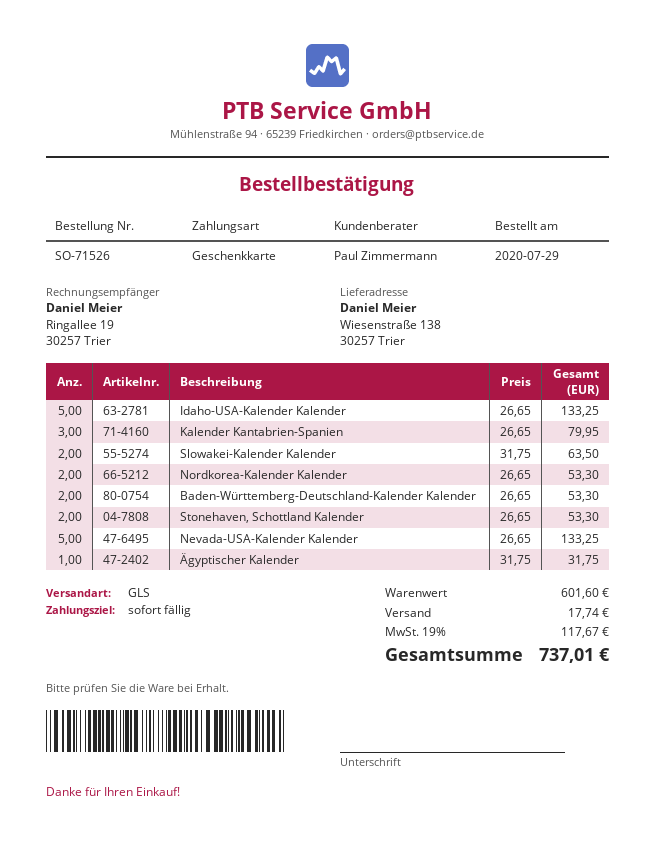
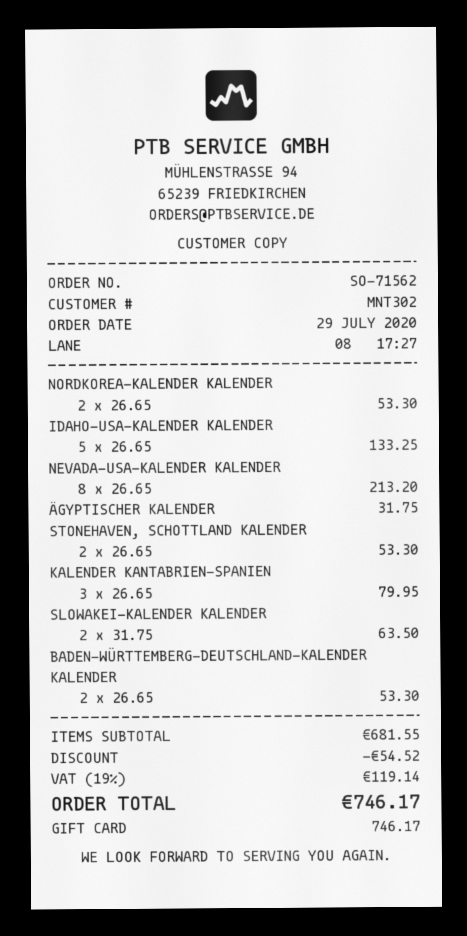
order number: SO-71526 -> SO-71562
Nevada-USA-Kalender Kalender: 5 x 26.65 = 133.25 -> 8 x 26.65 = 213.20
subtotal: 601.60 -> 681.55
discount: none -> 54.52
shipping: 17.74 -> none
tax: 19% = 117.67 -> 19% = 119.14
total: 737.01 -> 746.17

